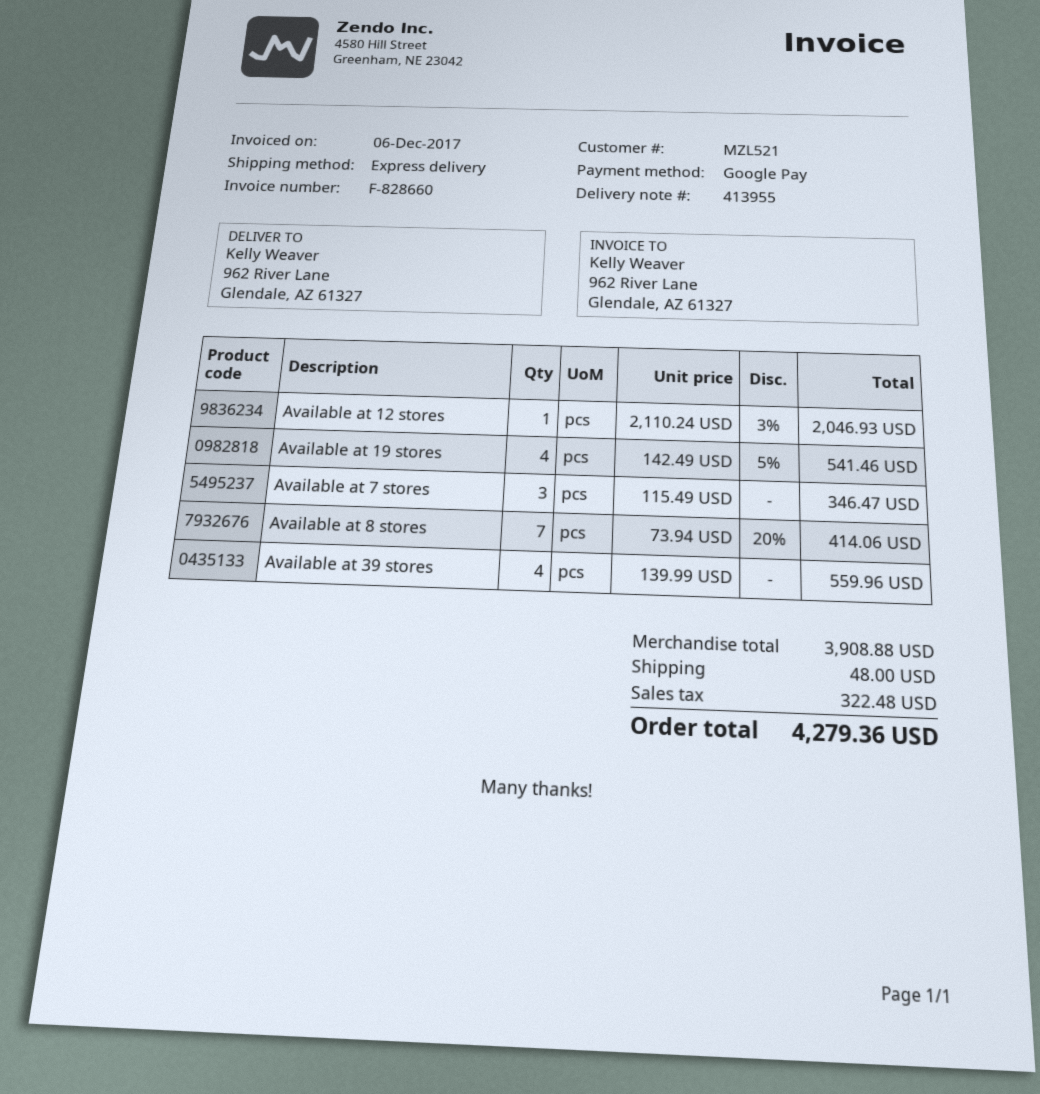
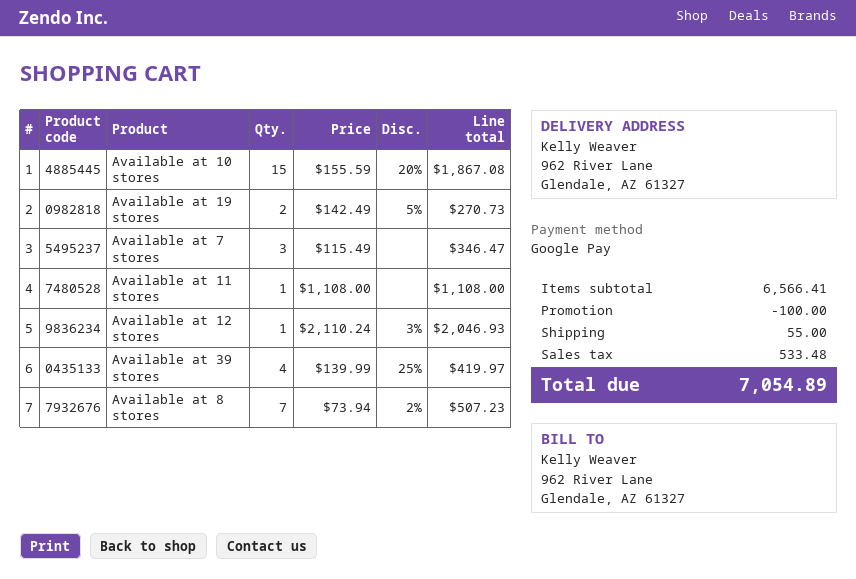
Available at 19 stores: 4 x 142.49 - 5% = 541.46 -> 2 x 142.49 - 5% = 270.73
Available at 8 stores: 7 x 73.94 - 20% = 414.06 -> 7 x 73.94 - 2% = 507.23
Available at 39 stores: 4 x 139.99 = 559.96 -> 4 x 139.99 - 25% = 419.97
Available at 10 stores: none -> 15 x 155.59 - 20% = 1867.08
Available at 11 stores: none -> 1 x 1108.00 = 1108.00
subtotal: 3908.88 -> 6566.41
discount: none -> 100.00
shipping: 48.00 -> 55.00
tax: 322.48 -> 533.48
total: 4279.36 -> 7054.89

